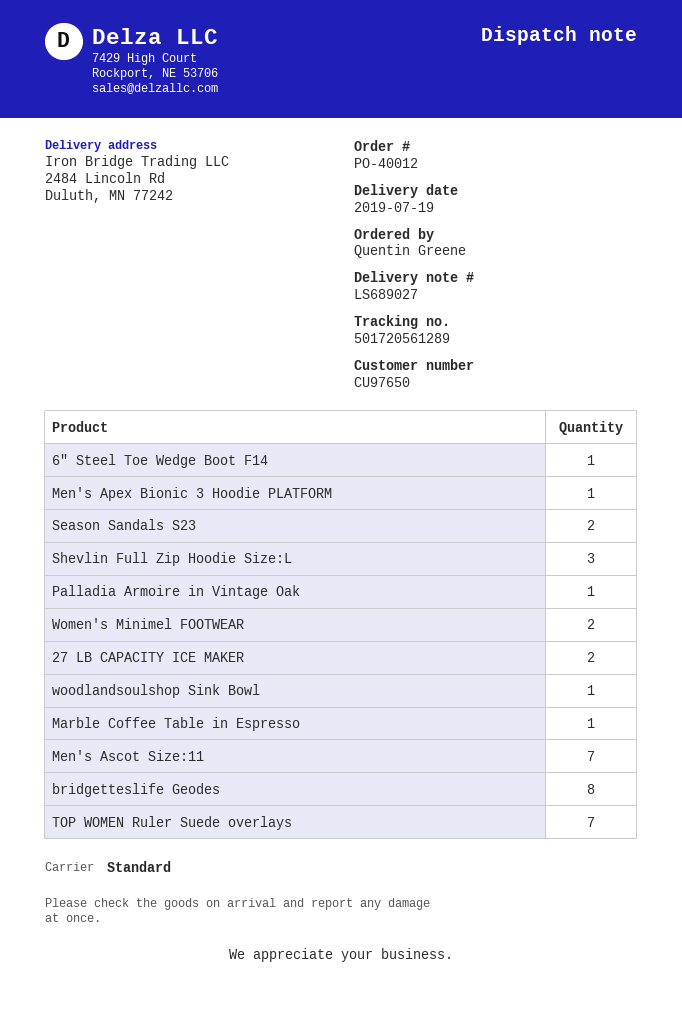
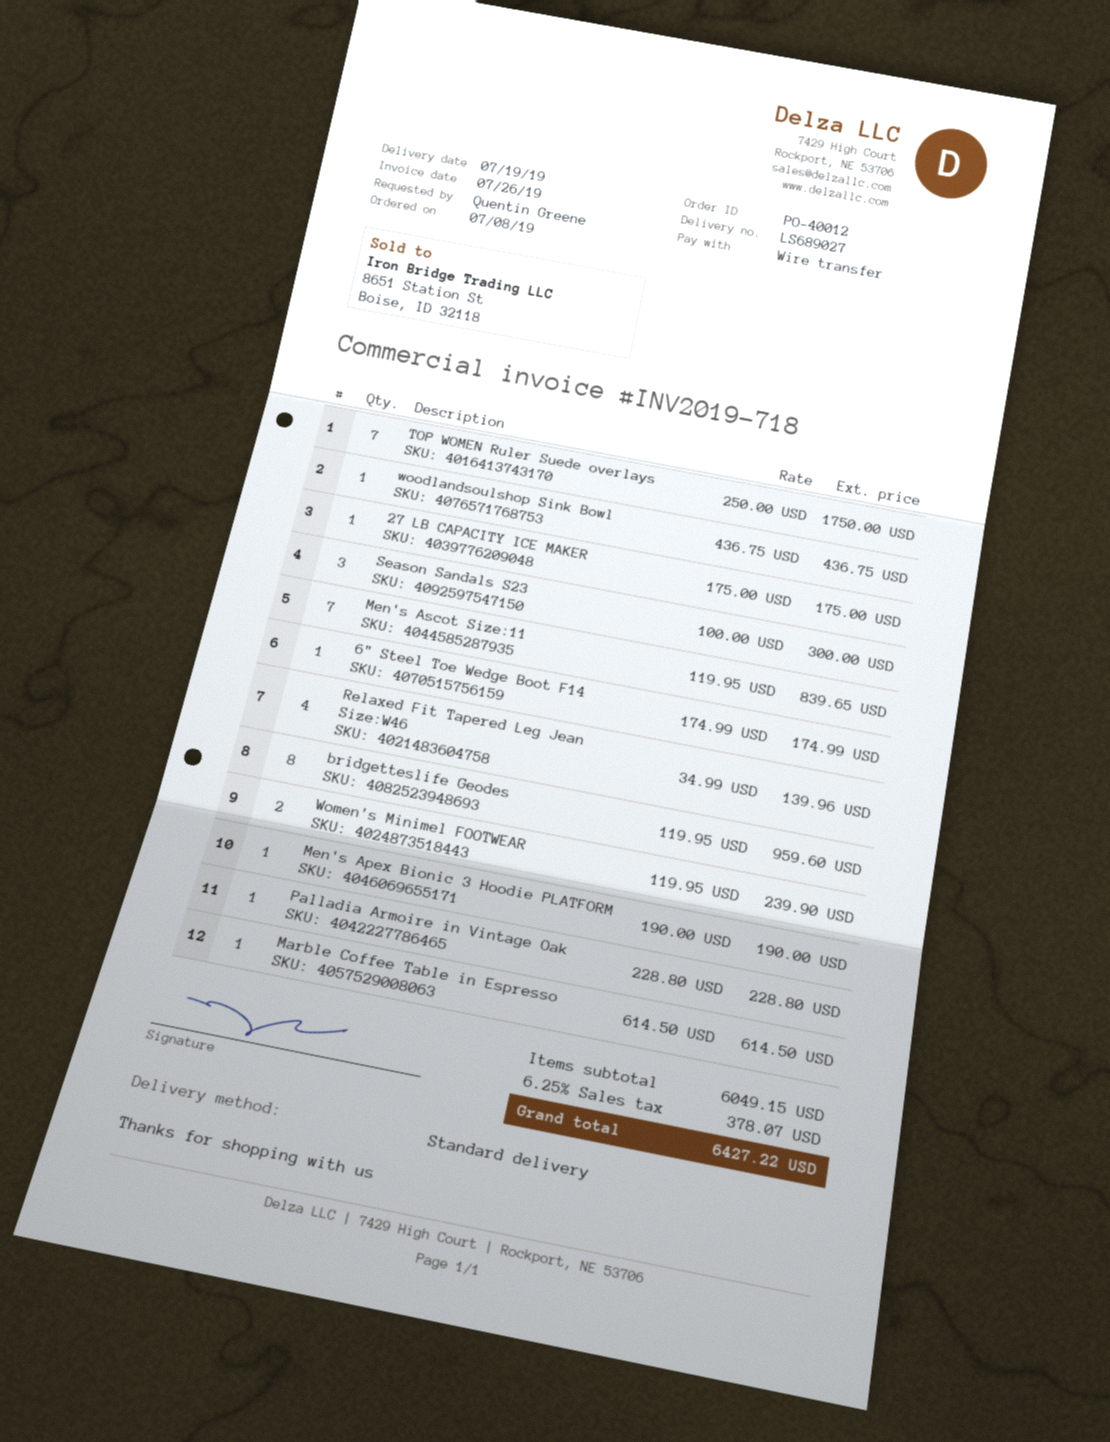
Season Sandals S23: 2 -> 3
Shevlin Full Zip Hoodie Size:L: 3 -> none
27 LB CAPACITY ICE MAKER: 2 -> 1
Relaxed Fit Tapered Leg Jean Size:W46: none -> 4

